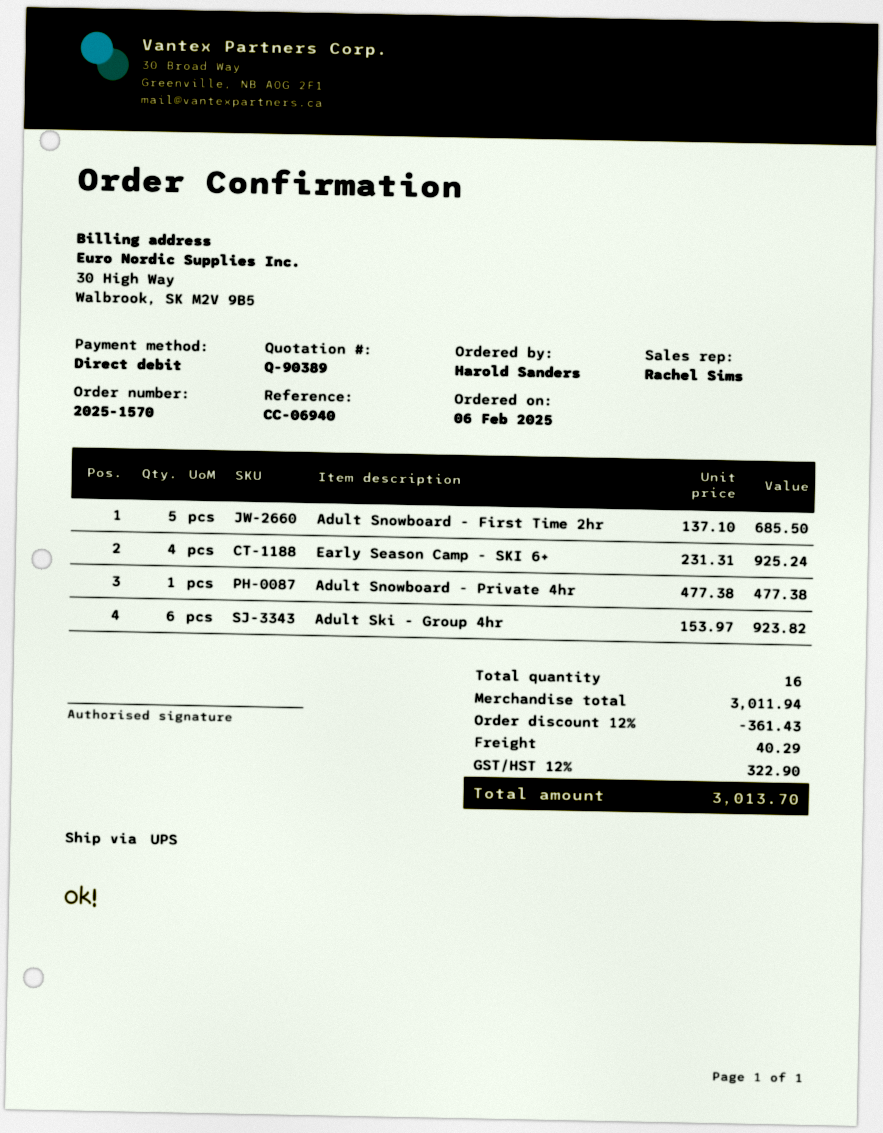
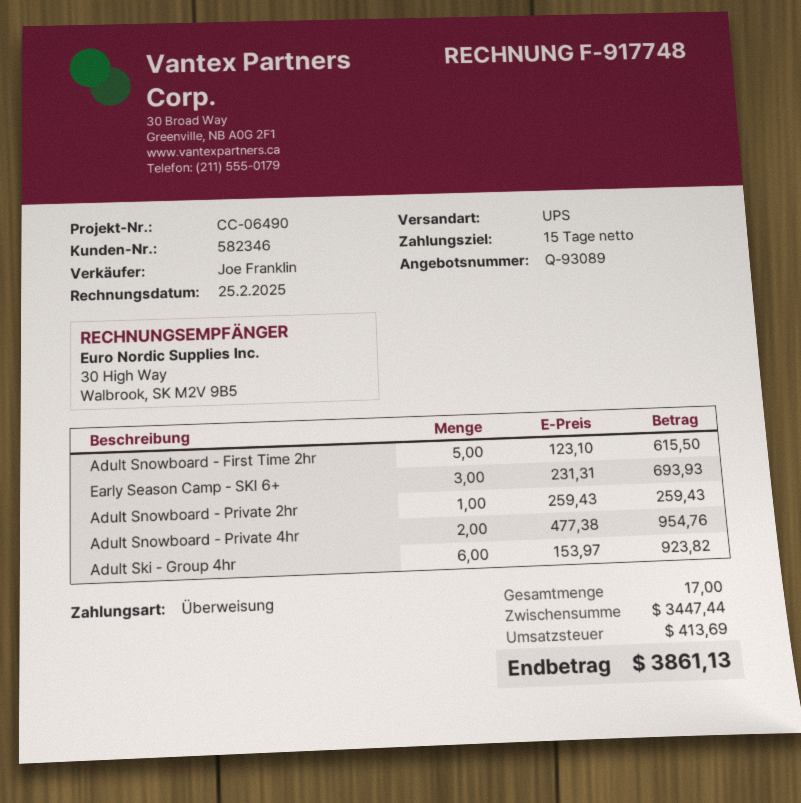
quote number: Q-90389 -> Q-93089
reference: CC-06940 -> CC-06490
sales rep: Rachel Sims -> Joe Franklin
payment method: direct debit -> bank transfer
Adult Snowboard - First Time 2hr: 5 x 137.10 = 685.50 -> 5 x 123.10 = 615.50
Early Season Camp - SKI 6+: 4 x 231.31 = 925.24 -> 3 x 231.31 = 693.93
Adult Snowboard - Private 4hr: 1 x 477.38 = 477.38 -> 2 x 477.38 = 954.76
Adult Snowboard - Private 2hr: none -> 1 x 259.43 = 259.43
total quantity: 16 -> 17
subtotal: 3011.94 -> 3447.44
discount: 12% = 361.43 -> none
shipping: 40.29 -> none
tax: 322.90 -> 413.69
total: 3013.70 -> 3861.13

